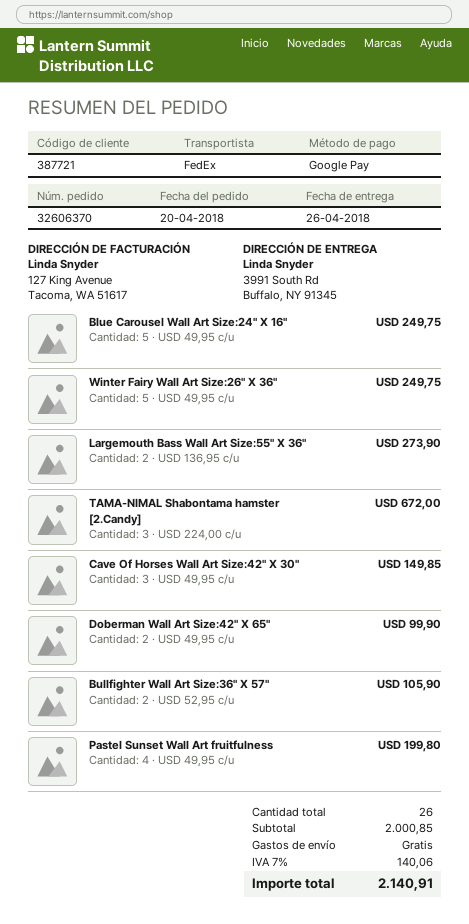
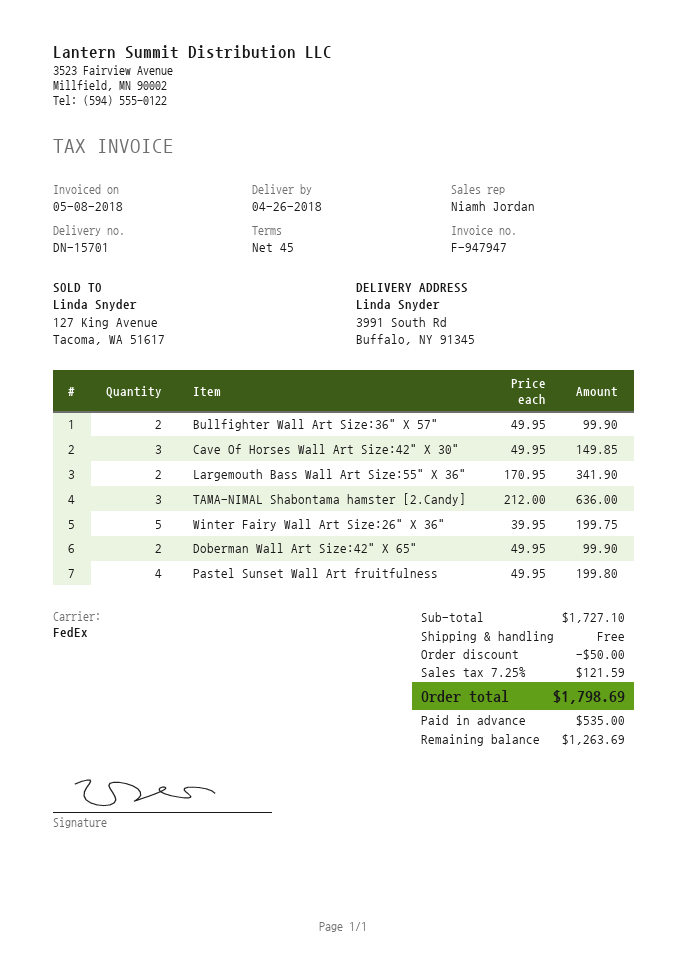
Blue Carousel Wall Art Size:24" X 16": 5 x 49.95 = 249.75 -> none
Winter Fairy Wall Art Size:26" X 36": 5 x 49.95 = 249.75 -> 5 x 39.95 = 199.75
Largemouth Bass Wall Art Size:55" X 36": 2 x 136.95 = 273.90 -> 2 x 170.95 = 341.90
TAMA-NIMAL Shabontama hamster [2.Candy]: 3 x 224.00 = 672.00 -> 3 x 212.00 = 636.00
Bullfighter Wall Art Size:36" X 57": 2 x 52.95 = 105.90 -> 2 x 49.95 = 99.90
subtotal: 2000.85 -> 1727.10
discount: none -> 50.00
tax: 7% = 140.06 -> 7.25% = 121.59
total: 2140.91 -> 1798.69

